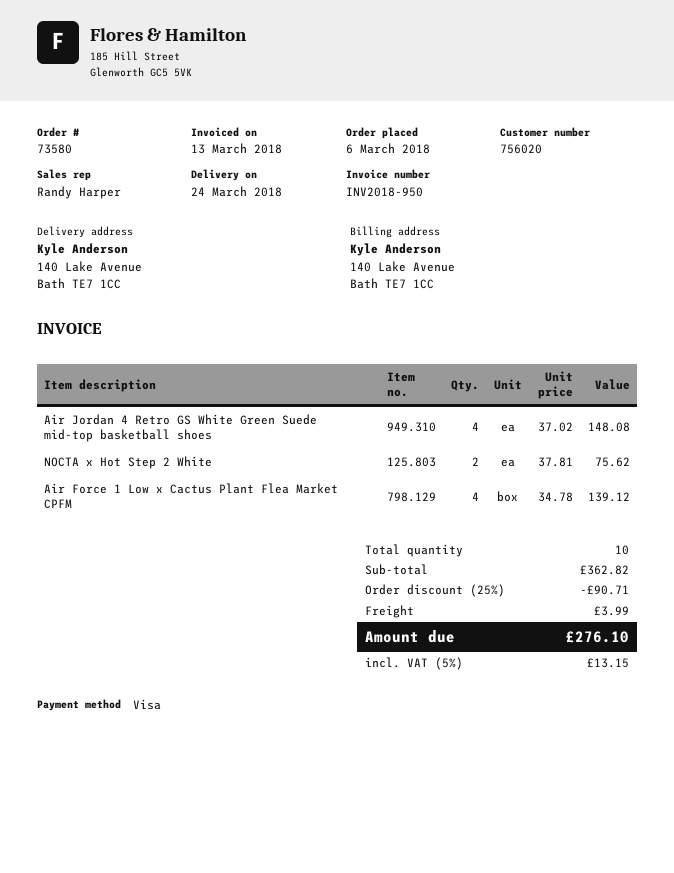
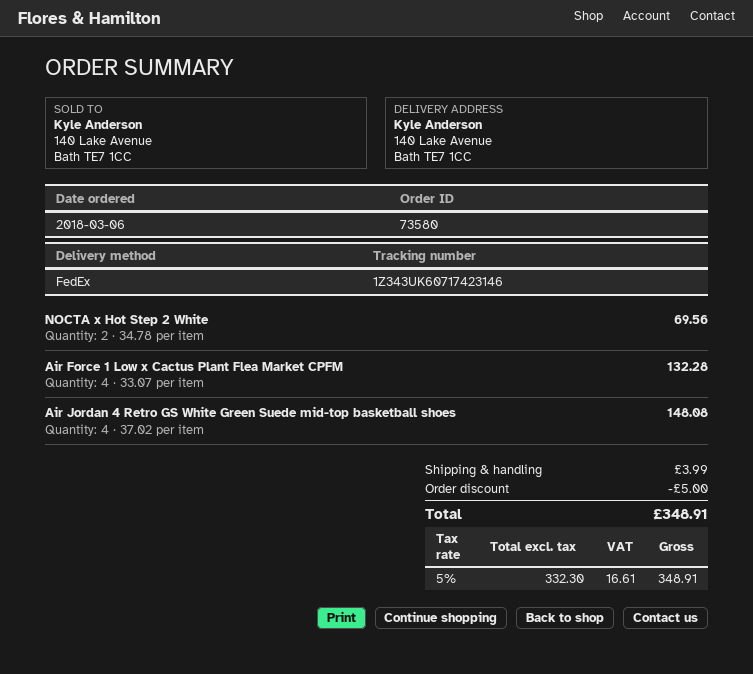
NOCTA x Hot Step 2 White: 2 x 37.81 = 75.62 -> 2 x 34.78 = 69.56
Air Force 1 Low x Cactus Plant Flea Market CPFM: 4 x 34.78 = 139.12 -> 4 x 33.07 = 132.28
discount: 90.71 -> 5.00
tax: 5% = 13.15 -> 5% = 16.61
total: 276.10 -> 348.91

